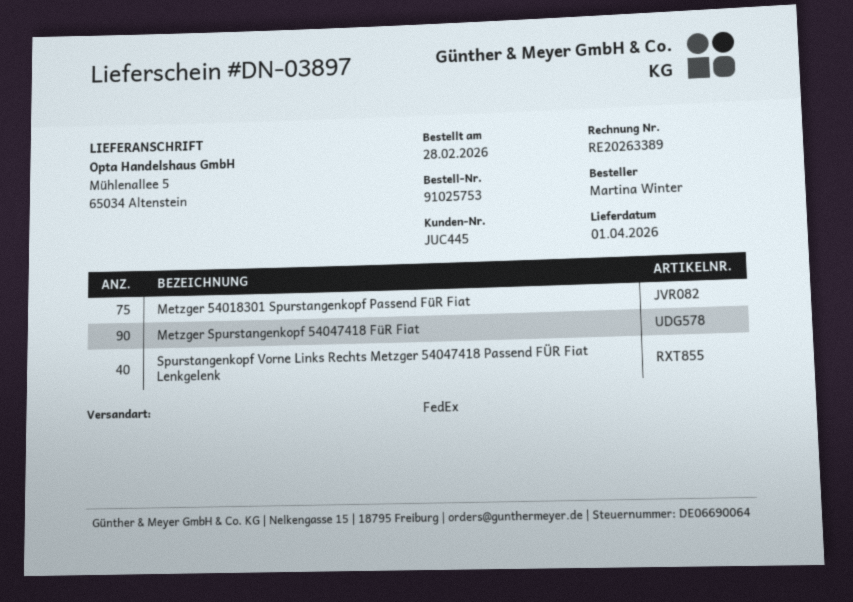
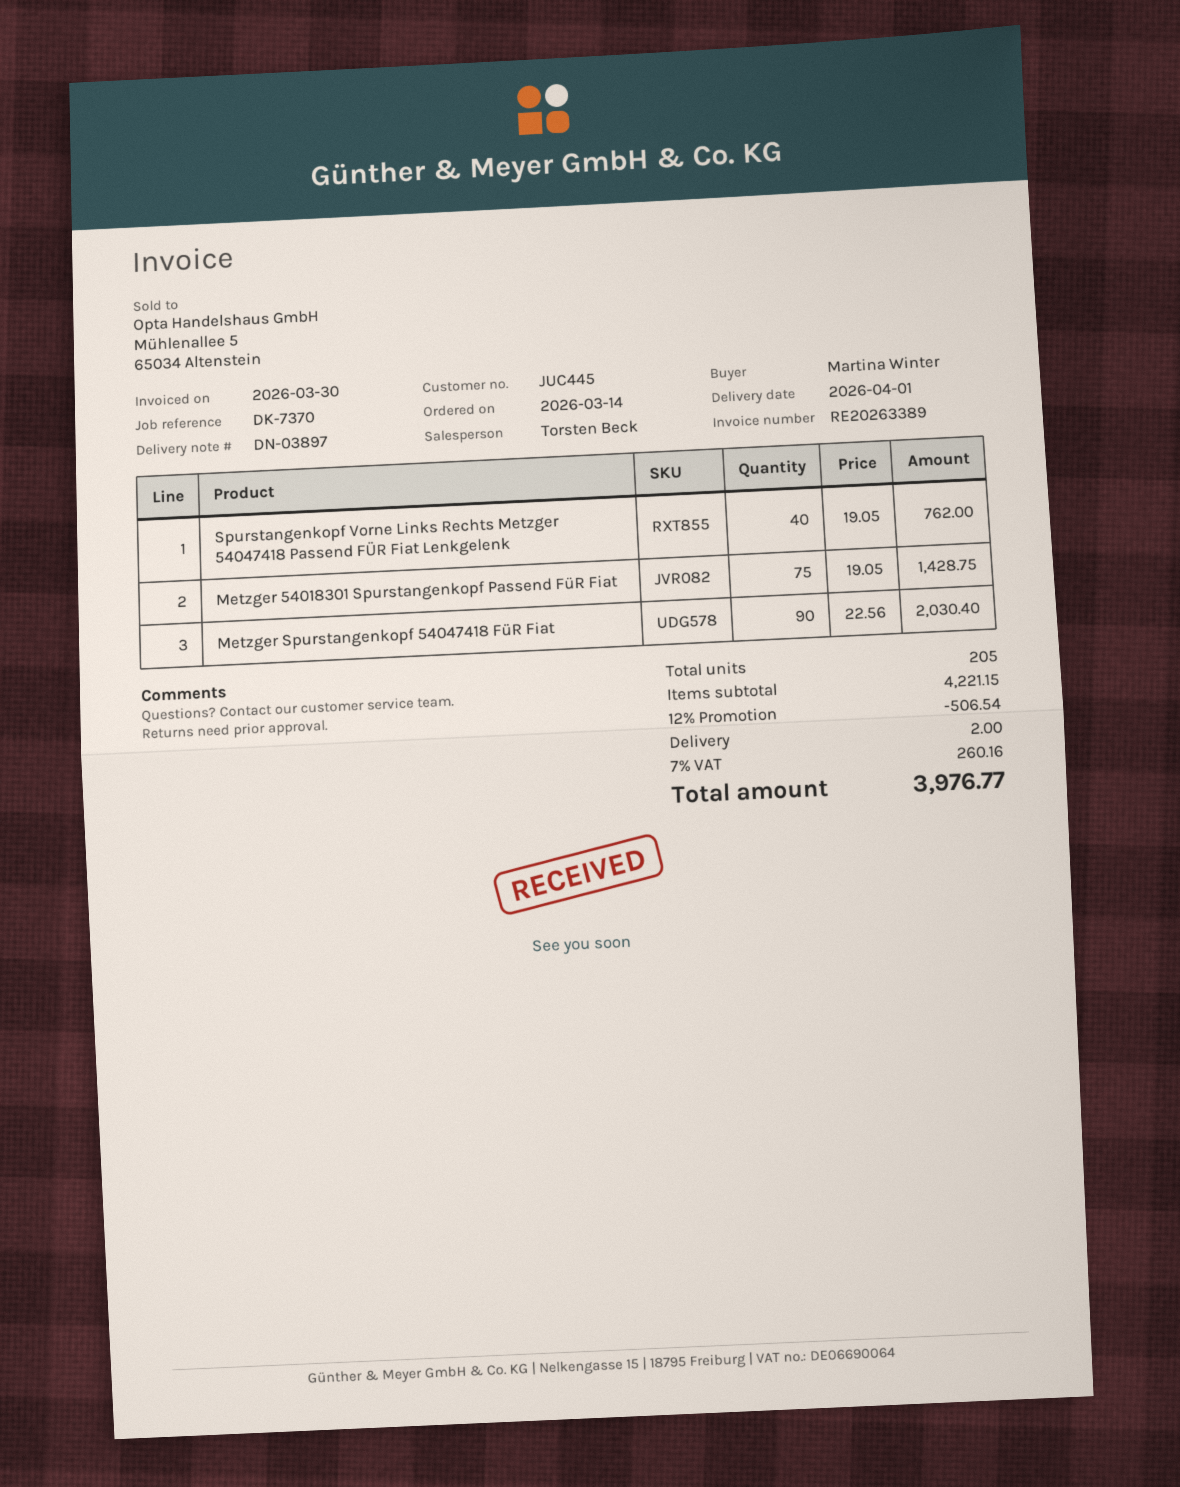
order date: 2026-02-28 -> 2026-03-14

